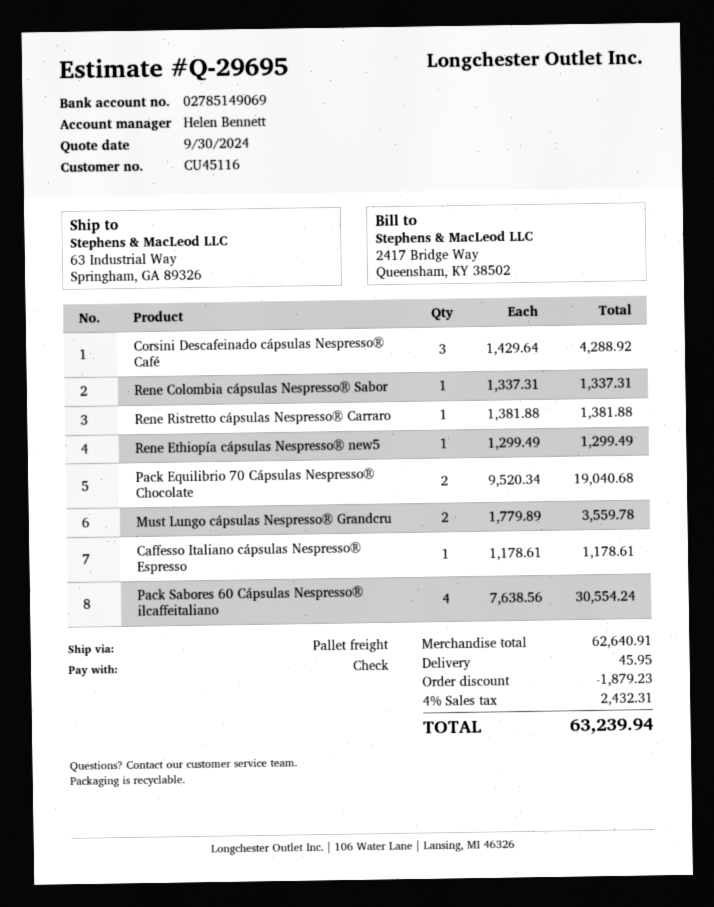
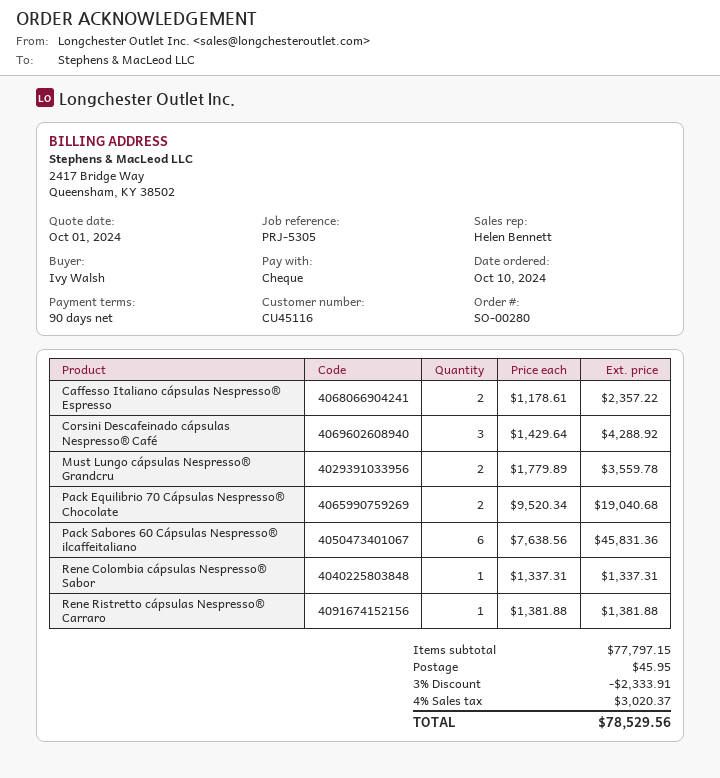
quote date: 2024-09-30 -> 2024-10-01
Rene Ethiopía cápsulas Nespresso® new5: 1 x 1299.49 = 1299.49 -> none
Caffesso Italiano cápsulas Nespresso® Espresso: 1 x 1178.61 = 1178.61 -> 2 x 1178.61 = 2357.22
Pack Sabores 60 Cápsulas Nespresso® ilcaffeitaliano: 4 x 7638.56 = 30554.24 -> 6 x 7638.56 = 45831.36
subtotal: 62640.91 -> 77797.15
discount: 1879.23 -> 2333.91
tax: 4% = 2432.31 -> 4% = 3020.37
total: 63239.94 -> 78529.56

